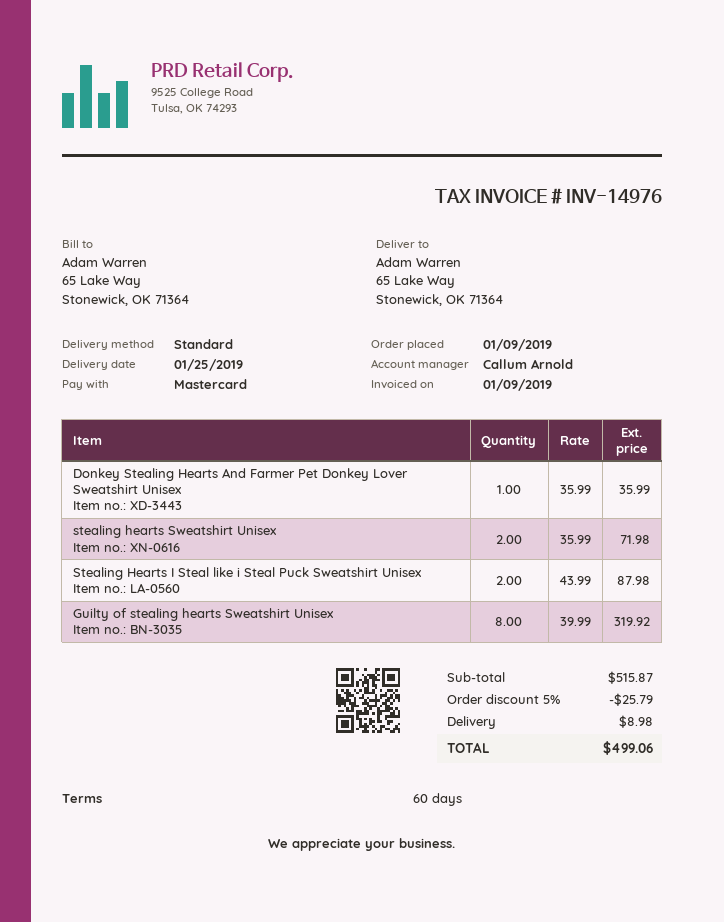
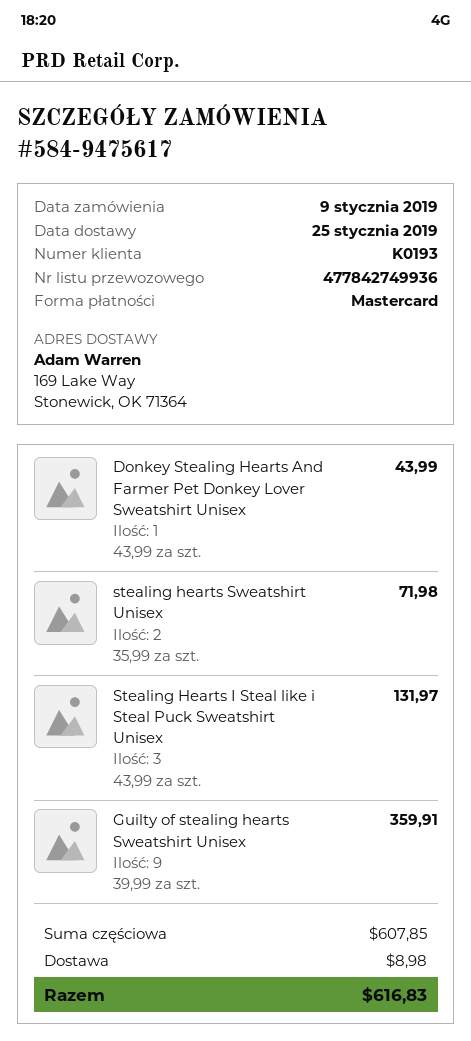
ship to: 65 Lake Way, Stonewick, OK 71364 -> 169 Lake Way, Stonewick, OK 71364
Donkey Stealing Hearts And Farmer Pet Donkey Lover Sweatshirt Unisex: 1 x 35.99 = 35.99 -> 1 x 43.99 = 43.99
Stealing Hearts I Steal like i Steal Puck Sweatshirt Unisex: 2 x 43.99 = 87.98 -> 3 x 43.99 = 131.97
Guilty of stealing hearts Sweatshirt Unisex: 8 x 39.99 = 319.92 -> 9 x 39.99 = 359.91
subtotal: 515.87 -> 607.85
discount: 5% = 25.79 -> none
total: 499.06 -> 616.83

